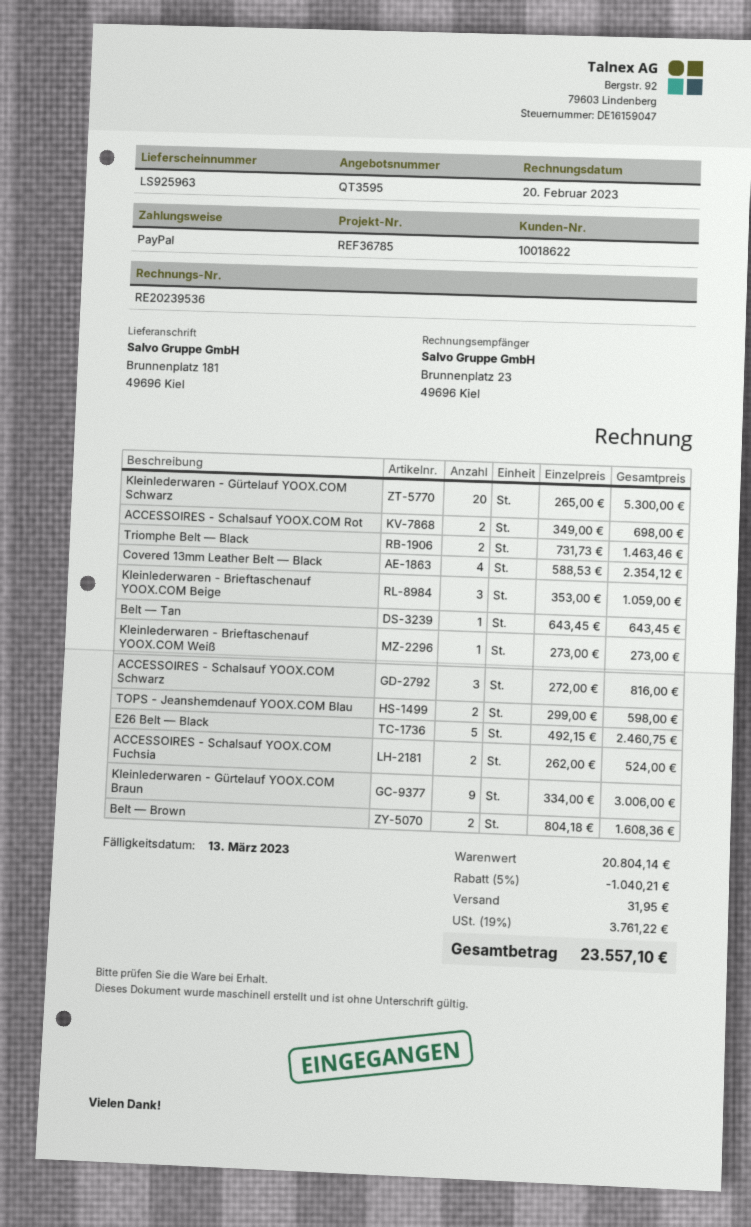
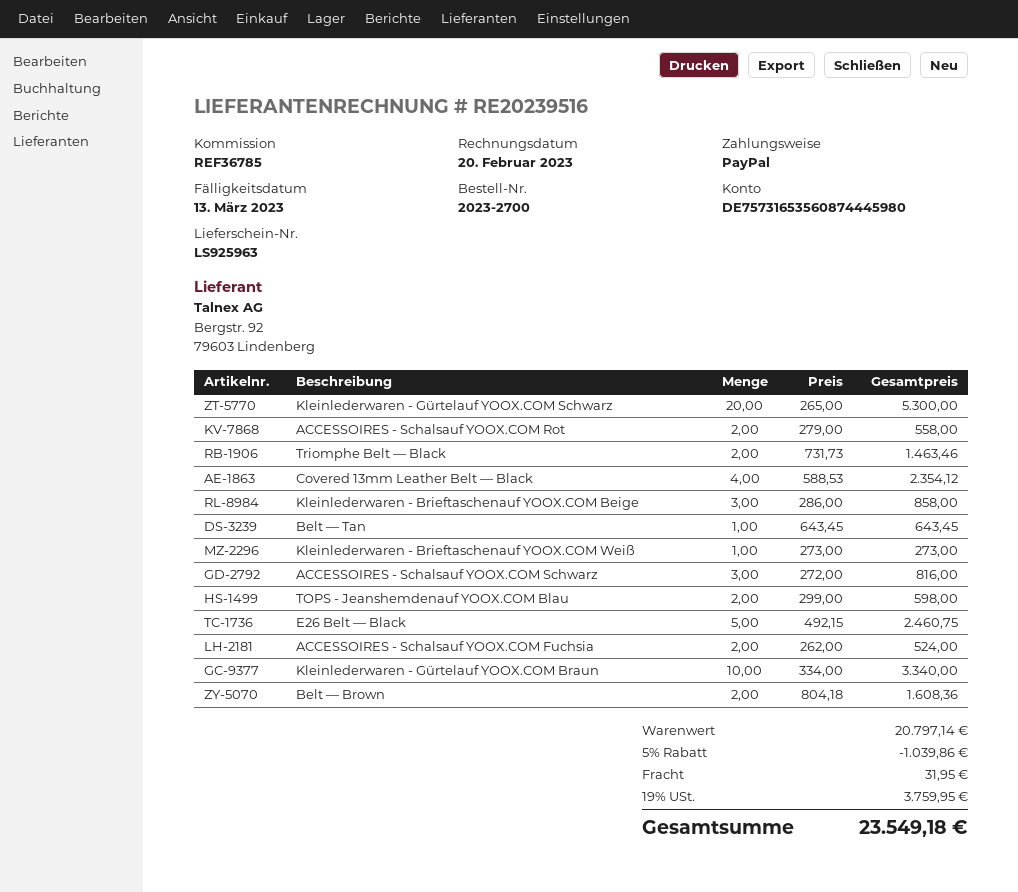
invoice number: RE20239536 -> RE20239516
ACCESSOIRES - Schalsauf YOOX.COM Rot: 2 x 349.00 = 698.00 -> 2 x 279.00 = 558.00
Kleinlederwaren - Brieftaschenauf YOOX.COM Beige: 3 x 353.00 = 1059.00 -> 3 x 286.00 = 858.00
Kleinlederwaren - Gürtelauf YOOX.COM Braun: 9 x 334.00 = 3006.00 -> 10 x 334.00 = 3340.00
subtotal: 20804.14 -> 20797.14
discount: 5% = 1040.21 -> 5% = 1039.86
tax: 19% = 3761.22 -> 19% = 3759.95
total: 23557.10 -> 23549.18

